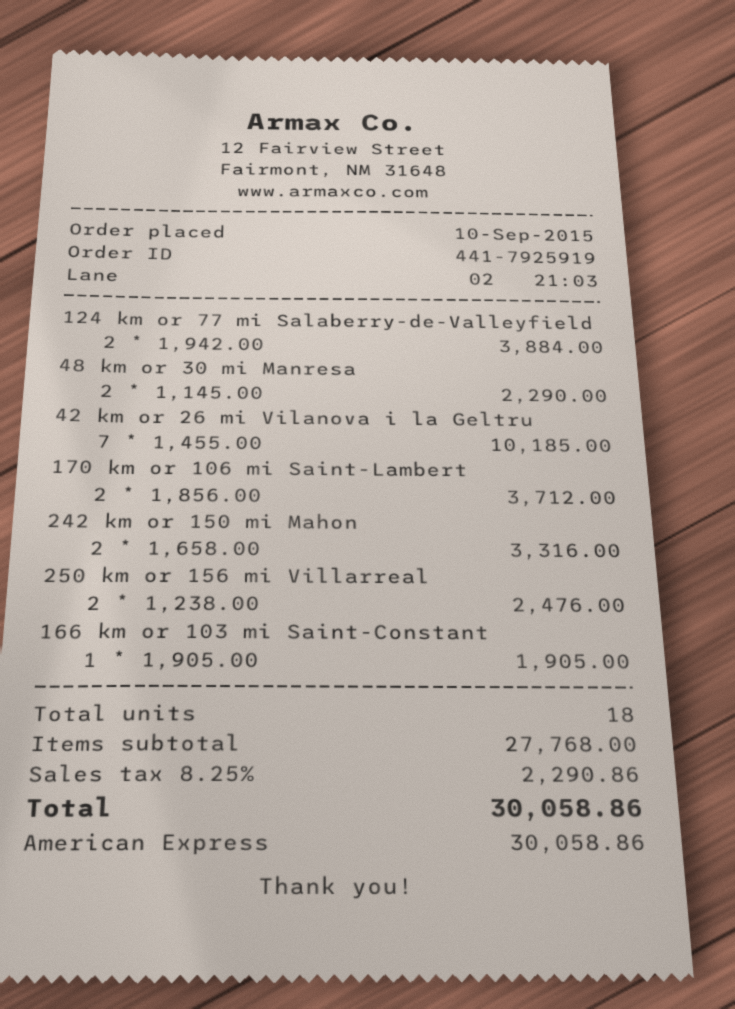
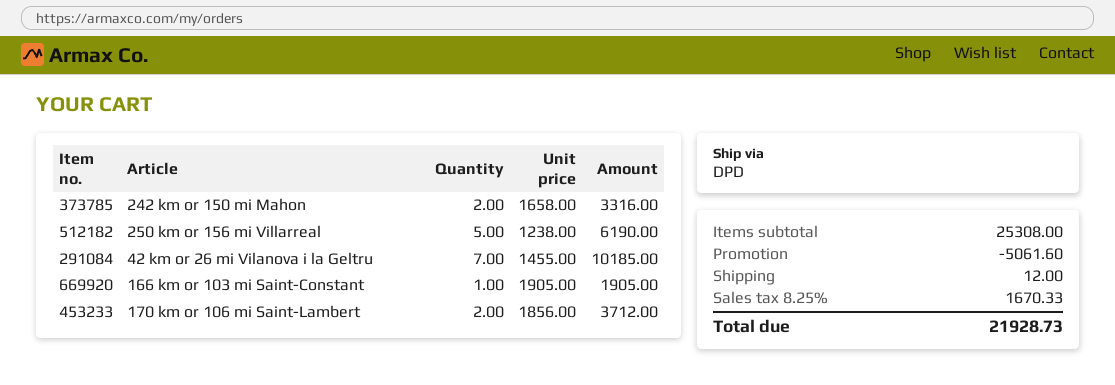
124 km or 77 mi Salaberry-de-Valleyfield: 2 x 1942.00 = 3884.00 -> none
48 km or 30 mi Manresa: 2 x 1145.00 = 2290.00 -> none
250 km or 156 mi Villarreal: 2 x 1238.00 = 2476.00 -> 5 x 1238.00 = 6190.00
subtotal: 27768.00 -> 25308.00
discount: none -> 5061.60
shipping: none -> 12.00
tax: 8.25% = 2290.86 -> 8.25% = 1670.33
total: 30058.86 -> 21928.73

